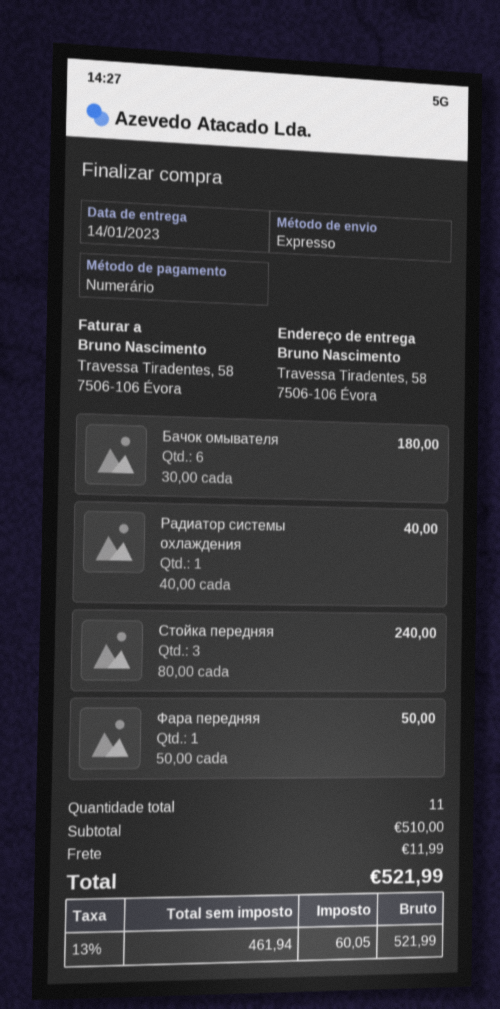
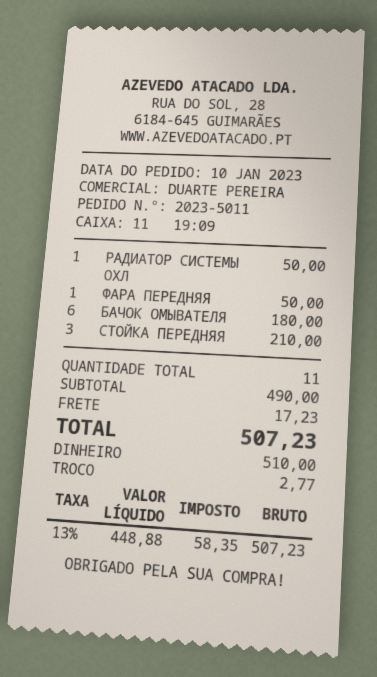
Радиатор системы охлаждения: 1 for 40.00 -> 1 for 50.00
Стойка передняя: 3 for 240.00 -> 3 for 210.00
subtotal: 510.00 -> 490.00
shipping: 11.99 -> 17.23
net: 461.94 -> 448.88
tax: 13% = 60.05 -> 13% = 58.35
total: 521.99 -> 507.23

